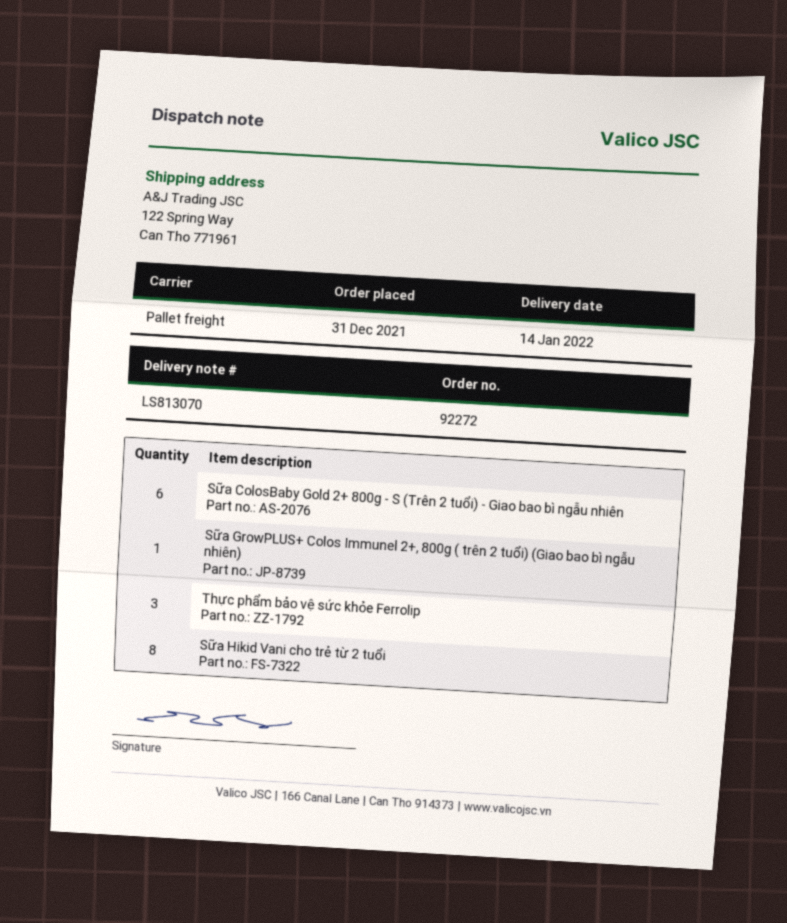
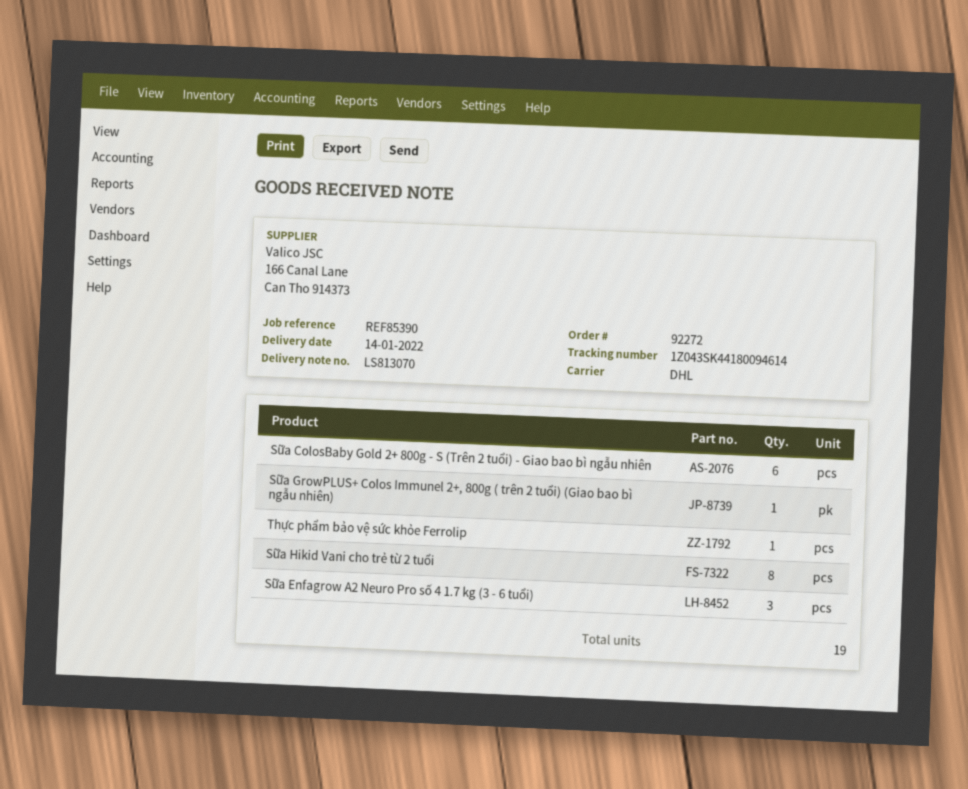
shipping method: pallet freight -> DHL
Thực phẩm bảo vệ sức khỏe Ferrolip: 3 -> 1
Sữa Enfagrow A2 Neuro Pro số 4 1.7 kg (3 - 6 tuổi): none -> 3

